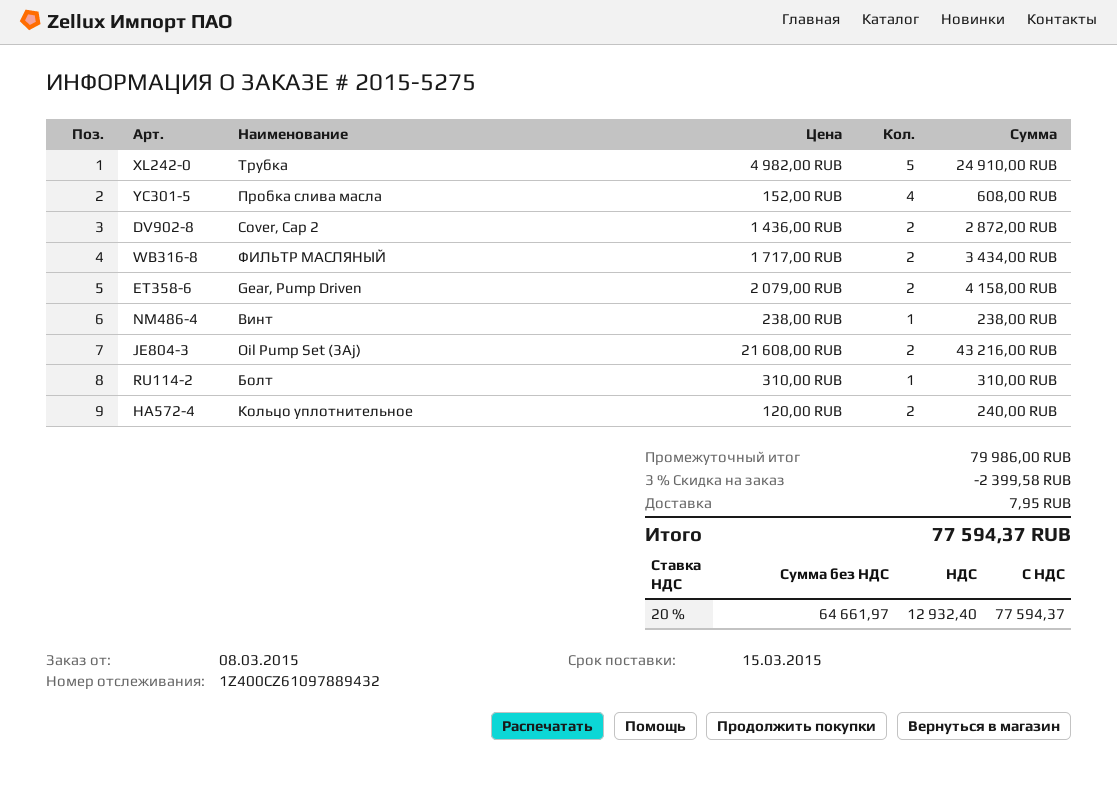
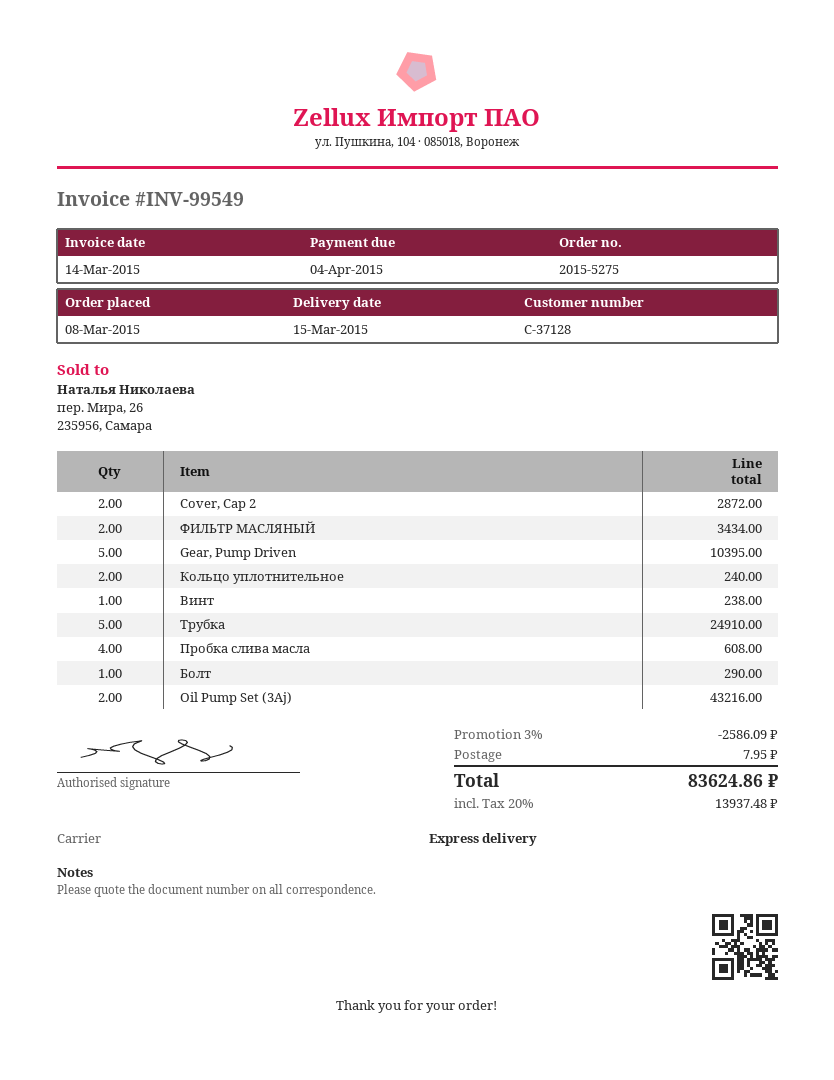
Gear, Pump Driven: 2 for 4158.00 -> 5 for 10395.00
Болт: 1 for 310.00 -> 1 for 290.00
discount: 3% = 2399.58 -> 3% = 2586.09
tax: 20% = 12932.40 -> 20% = 13937.48
total: 77594.37 -> 83624.86

